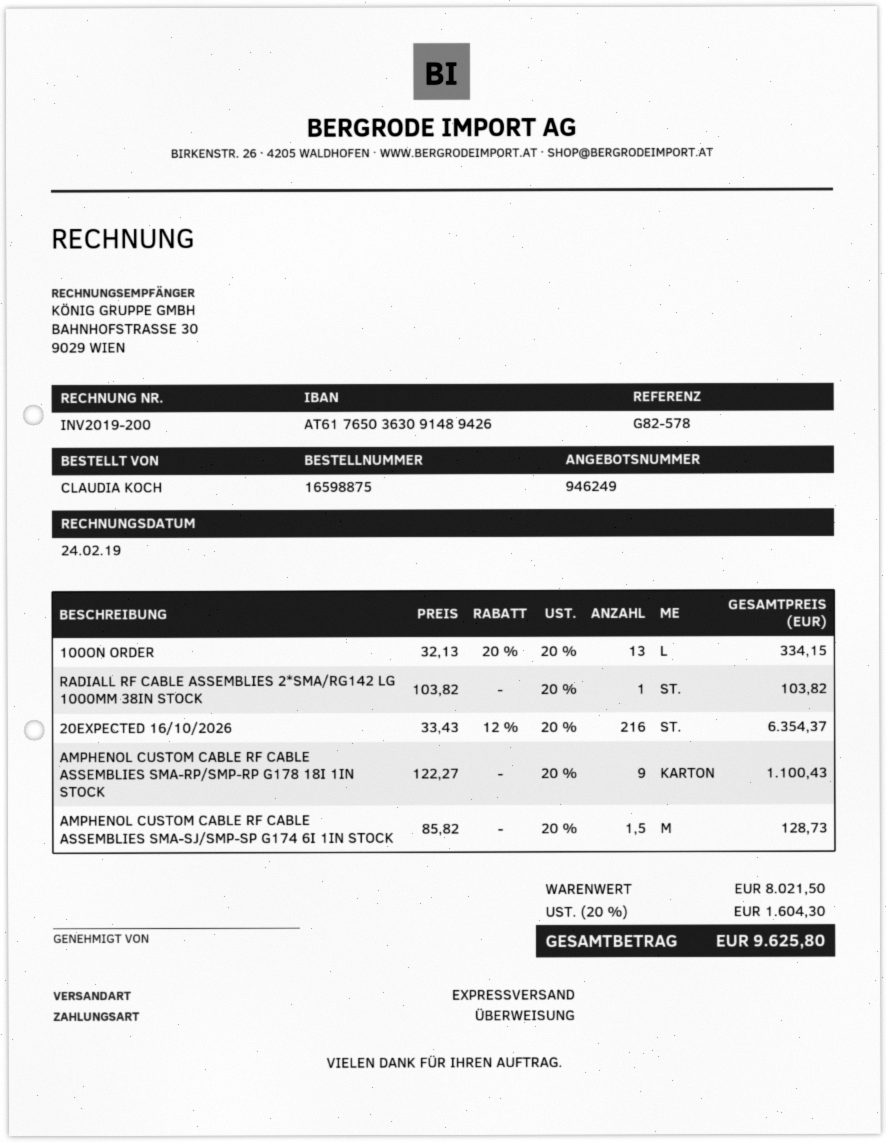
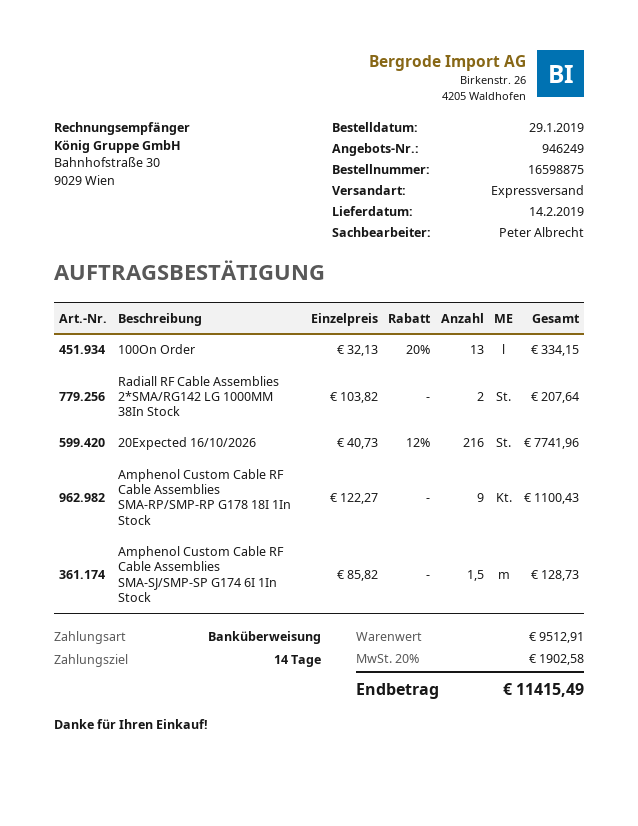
RADIALL RF CABLE ASSEMBLIES 2*SMA/RG142 LG 1000MM 38IN STOCK: 1 x 103.82 = 103.82 -> 2 x 103.82 = 207.64
20EXPECTED 16/10/2026: 216 x 33.43 - 12% = 6354.37 -> 216 x 40.73 - 12% = 7741.96
subtotal: 8021.50 -> 9512.91
tax: 20% = 1604.30 -> 20% = 1902.58
total: 9625.80 -> 11415.49

